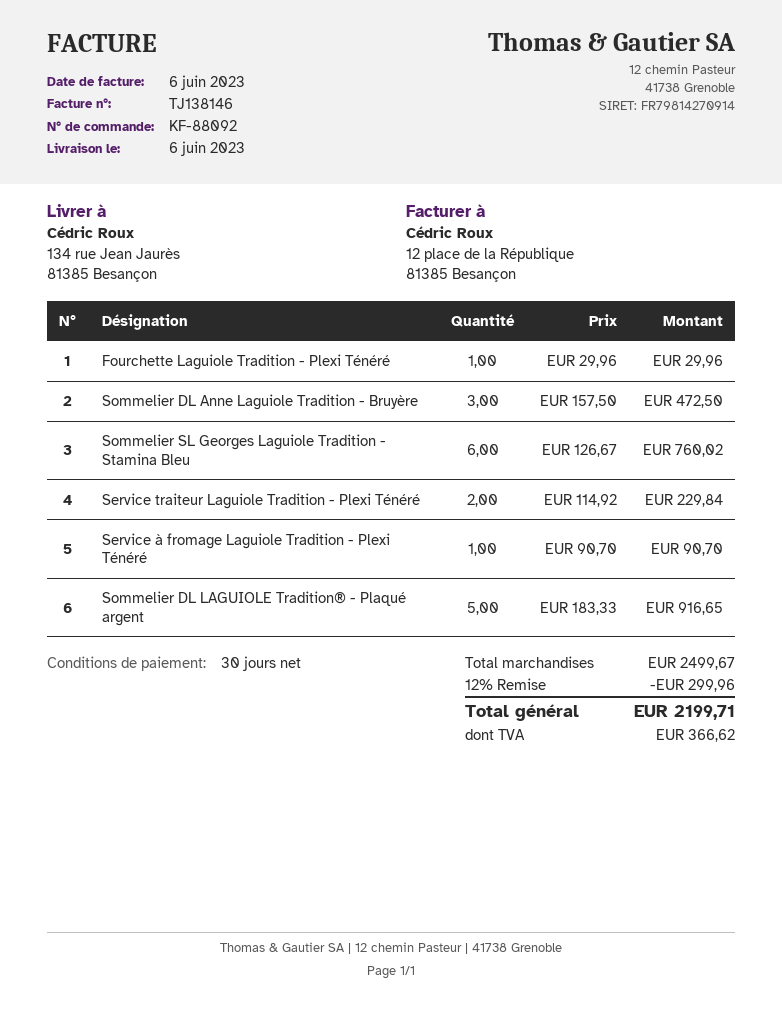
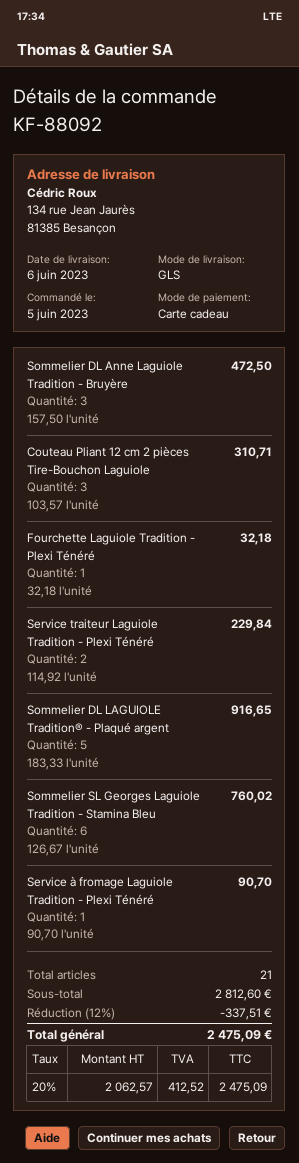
Fourchette Laguiole Tradition - Plexi Ténéré: 1 x 29.96 = 29.96 -> 1 x 32.18 = 32.18
Couteau Pliant 12 cm 2 pièces Tire-Bouchon Laguiole: none -> 3 x 103.57 = 310.71
subtotal: 2499.67 -> 2812.60
discount: 12% = 299.96 -> 12% = 337.51
tax: 366.62 -> 412.52
total: 2199.71 -> 2475.09

